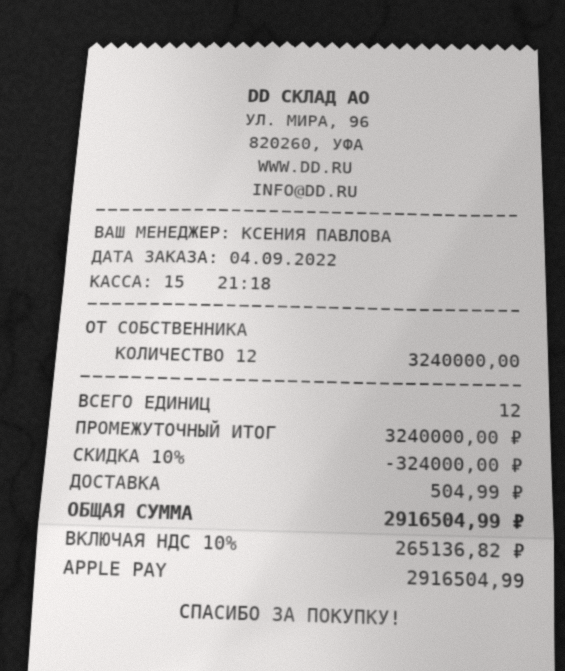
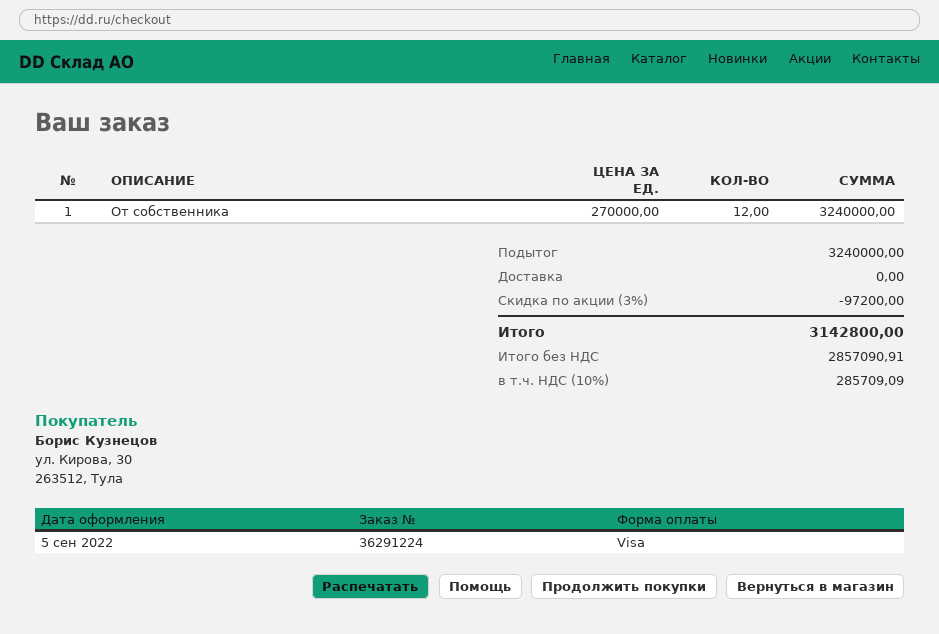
order date: 2022-09-04 -> 2022-09-05
payment method: Apple Pay -> Visa
discount: 10% = 324000.00 -> 3% = 97200.00
shipping: 504.99 -> 0.00
tax: 10% = 265136.82 -> 10% = 285709.09
total: 2916504.99 -> 3142800.00

